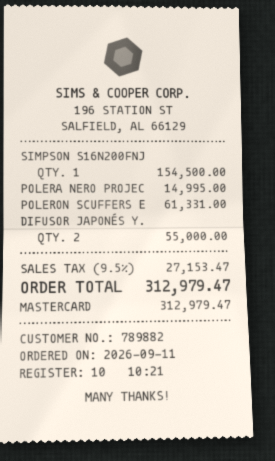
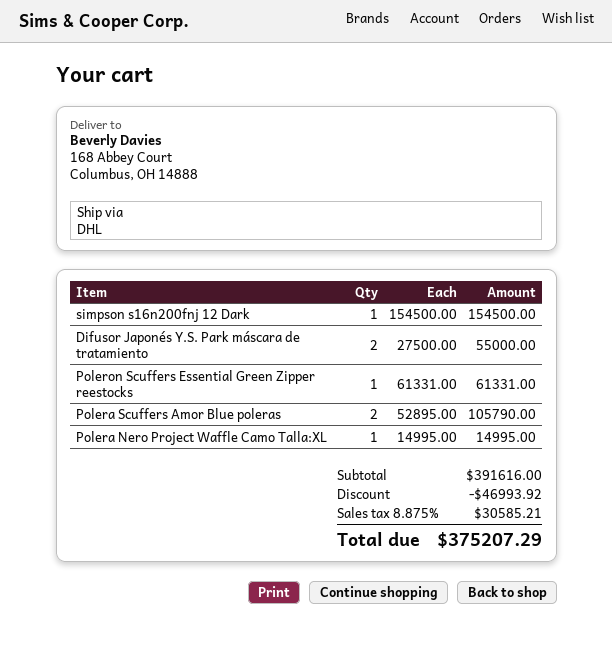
Polera Scuffers Amor Blue poleras: none -> 2 for 105790.00
discount: none -> 46993.92
tax: 9.5% = 27153.47 -> 8.875% = 30585.21
total: 312979.47 -> 375207.29

